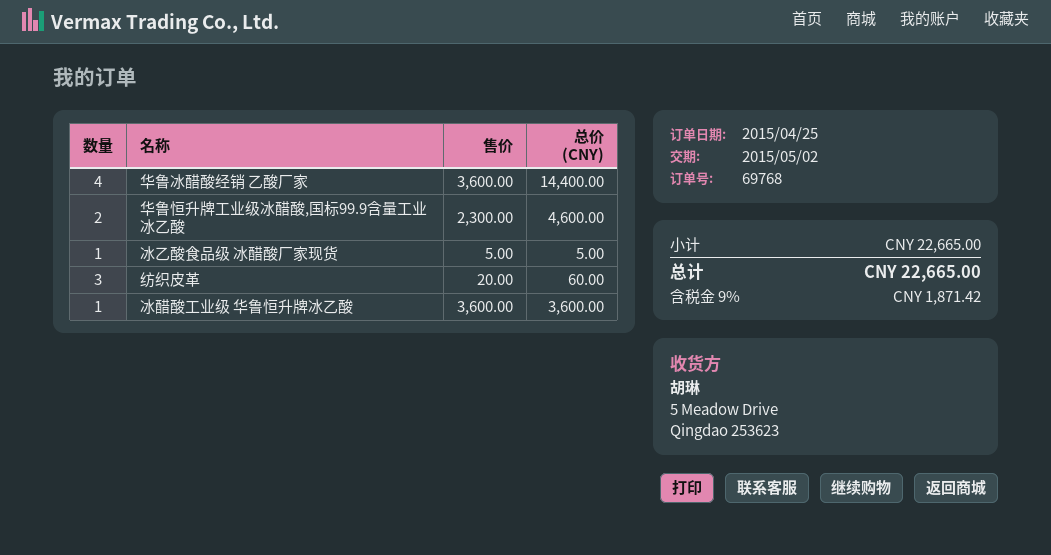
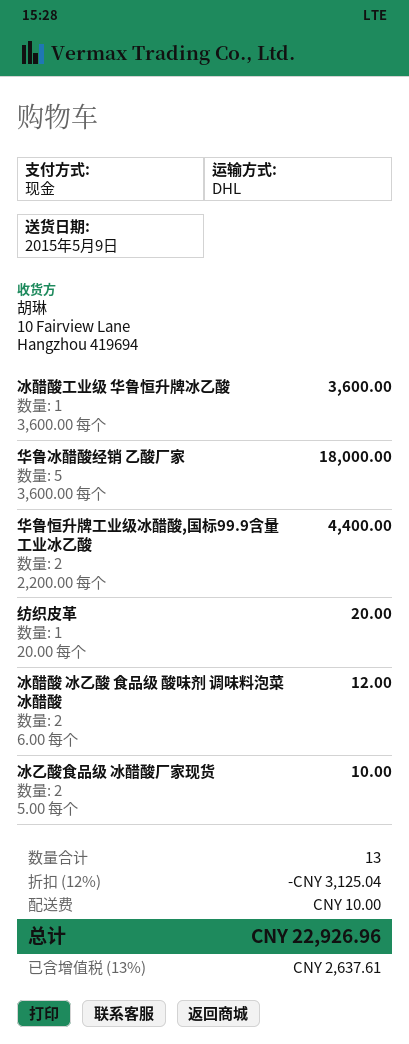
delivery date: 2015-05-02 -> 2015-05-09
ship to: 5 Meadow Drive, Qingdao 253623 -> 10 Fairview Lane, Hangzhou 419694
华鲁冰醋酸经销 乙酸厂家: 4 x 3600.00 = 14400.00 -> 5 x 3600.00 = 18000.00
华鲁恒升牌工业级冰醋酸,国标99.9含量工业冰乙酸: 2 x 2300.00 = 4600.00 -> 2 x 2200.00 = 4400.00
冰乙酸食品级 冰醋酸厂家现货: 1 x 5.00 = 5.00 -> 2 x 5.00 = 10.00
纺织皮革: 3 x 20.00 = 60.00 -> 1 x 20.00 = 20.00
冰醋酸 冰乙酸 食品级 酸味剂 调味料泡菜 冰醋酸: none -> 2 x 6.00 = 12.00
discount: none -> 12% = 3125.04
shipping: none -> 10.00
tax: 9% = 1871.42 -> 13% = 2637.61
total: 22665.00 -> 22926.96

